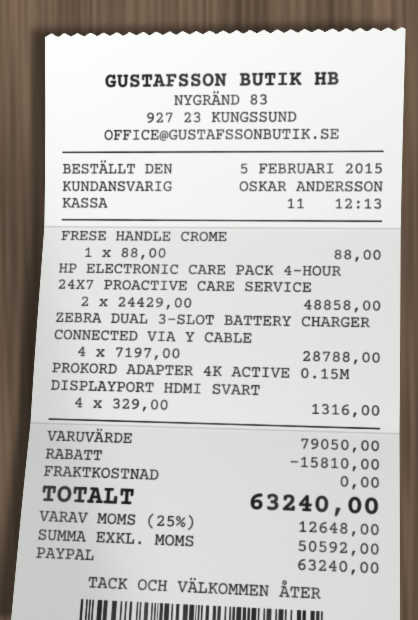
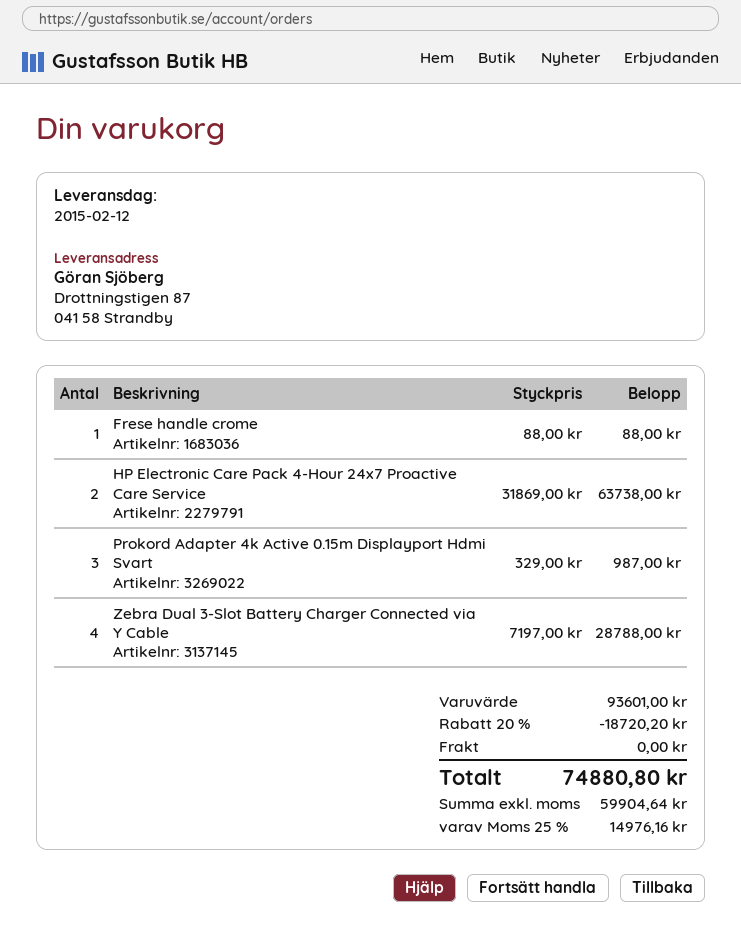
HP ELECTRONIC CARE PACK 4-HOUR 24X7 PROACTIVE CARE SERVICE: 2 x 24429.00 = 48858.00 -> 2 x 31869.00 = 63738.00
PROKORD ADAPTER 4K ACTIVE 0.15M DISPLAYPORT HDMI SVART: 4 x 329.00 = 1316.00 -> 3 x 329.00 = 987.00
subtotal: 79050.00 -> 93601.00
discount: 15810.00 -> 18720.20
net: 50592.00 -> 59904.64
tax: 25% = 12648.00 -> 25% = 14976.16
total: 63240.00 -> 74880.80

